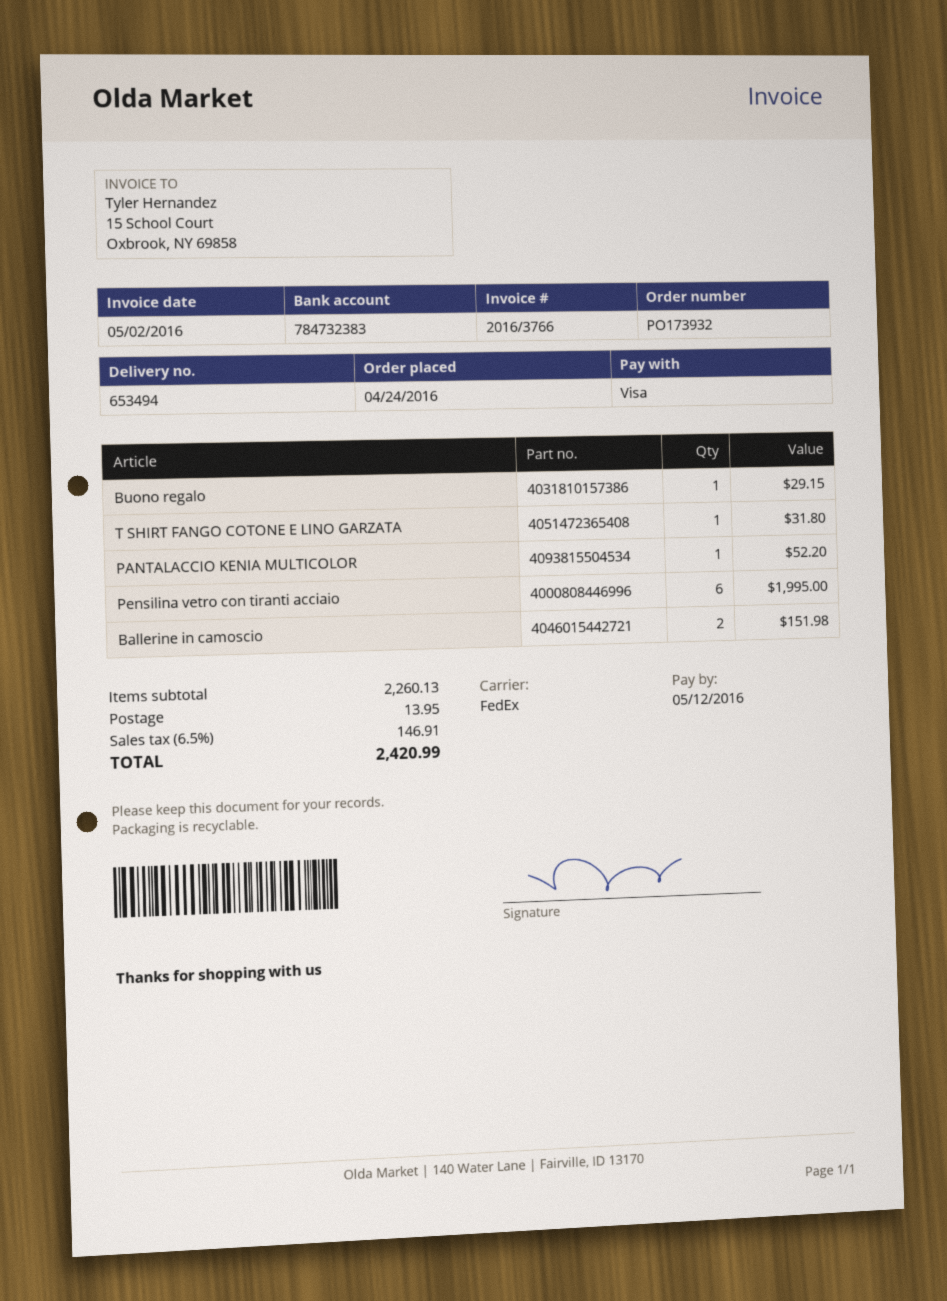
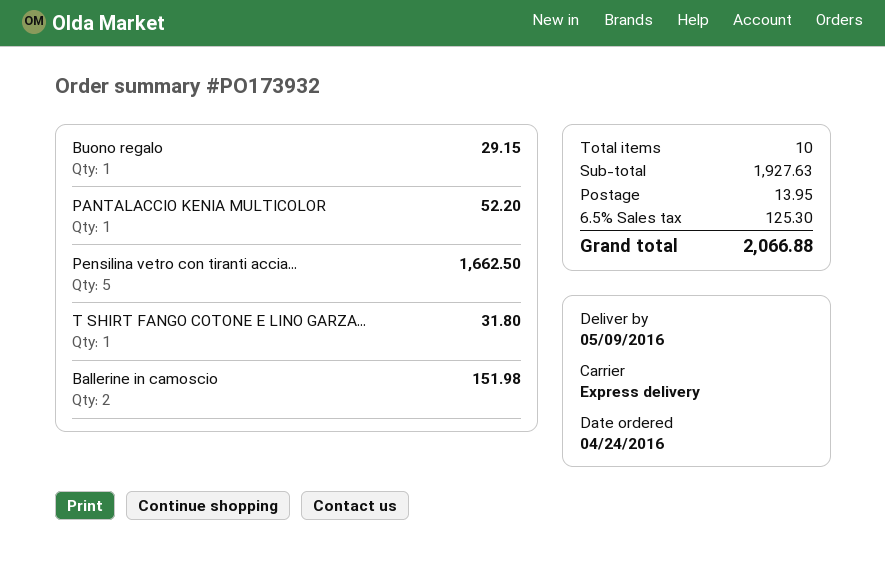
shipping method: FedEx -> express
Pensilina vetro con tiranti acciaio: 6 for 1995.00 -> 5 for 1662.50
subtotal: 2260.13 -> 1927.63
tax: 6.5% = 146.91 -> 6.5% = 125.30
total: 2420.99 -> 2066.88

